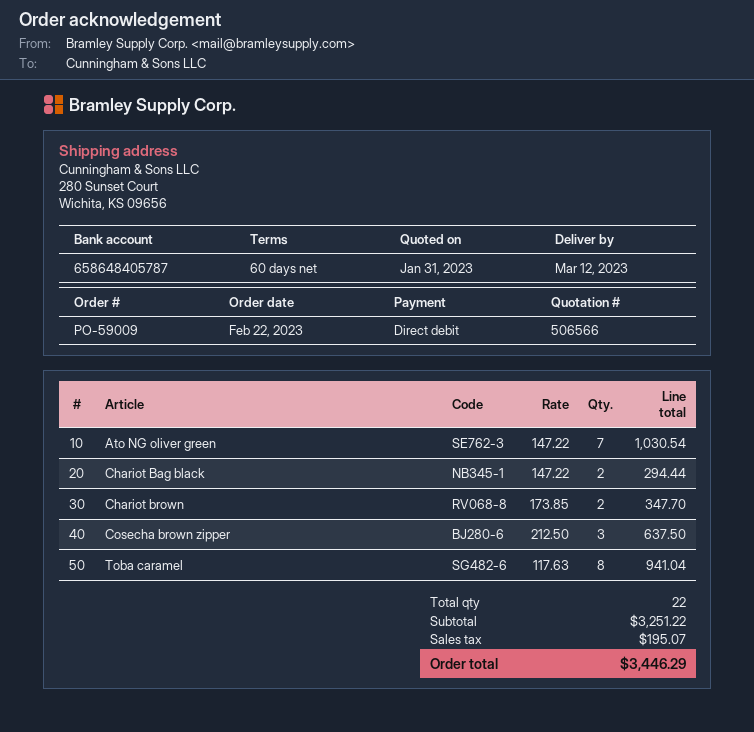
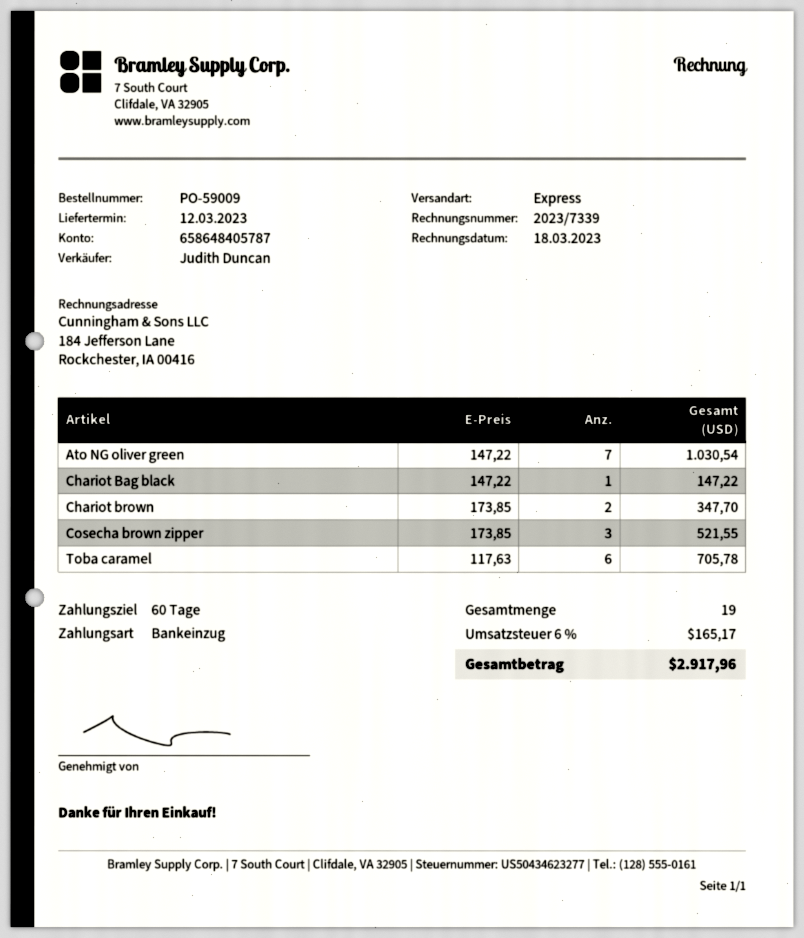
Chariot Bag black: 2 x 147.22 = 294.44 -> 1 x 147.22 = 147.22
Cosecha brown zipper: 3 x 212.50 = 637.50 -> 3 x 173.85 = 521.55
Toba caramel: 8 x 117.63 = 941.04 -> 6 x 117.63 = 705.78
total quantity: 22 -> 19
tax: 195.07 -> 165.17
total: 3446.29 -> 2917.96

